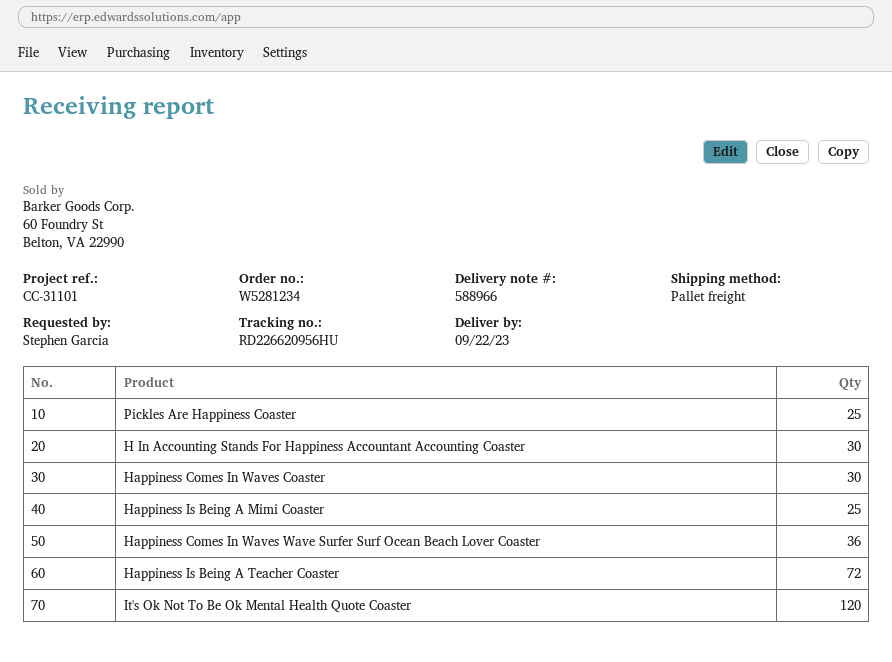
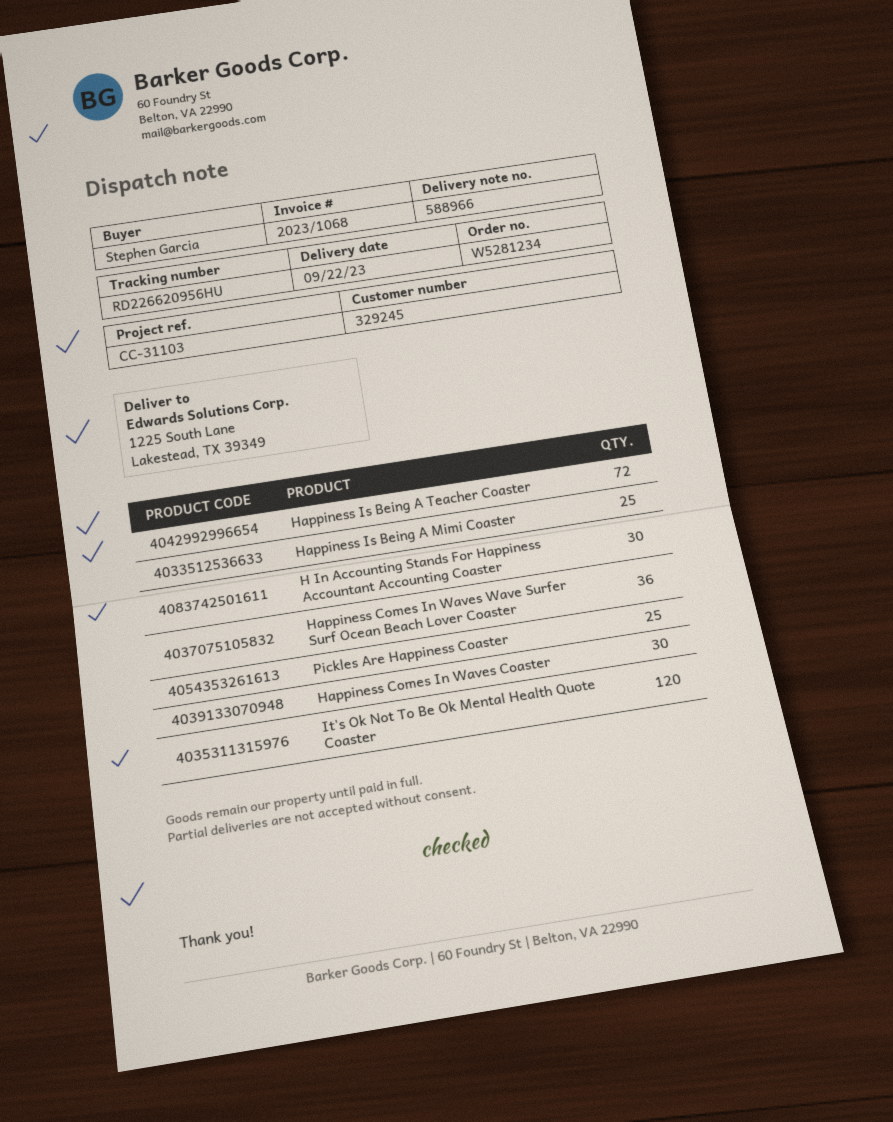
reference: CC-31101 -> CC-31103

